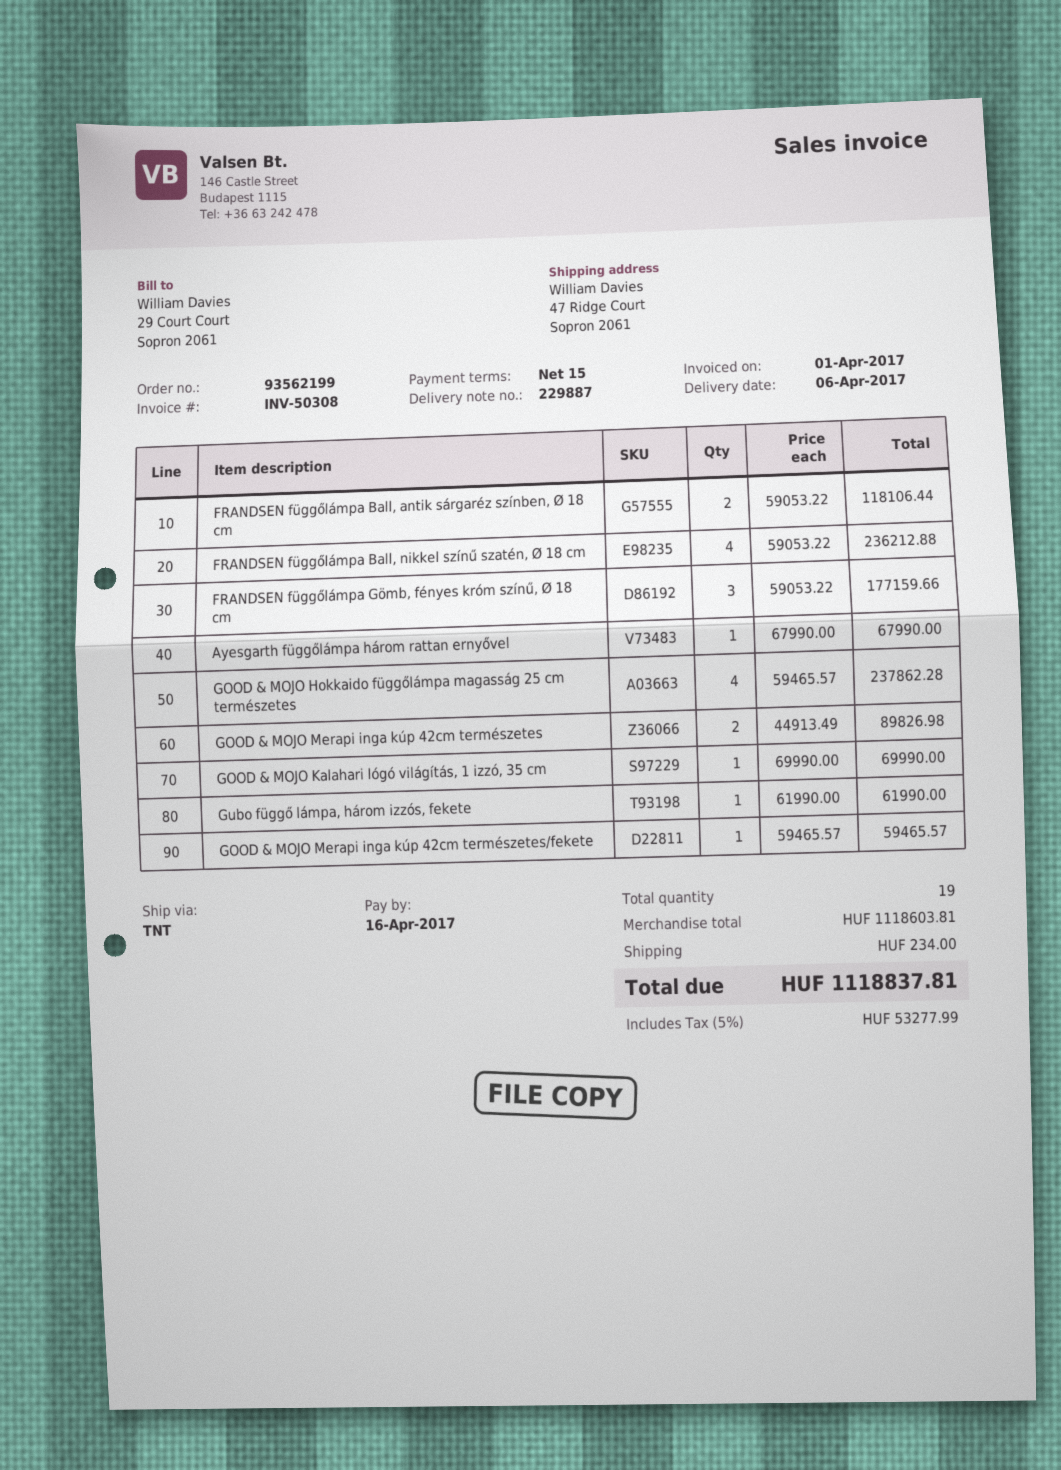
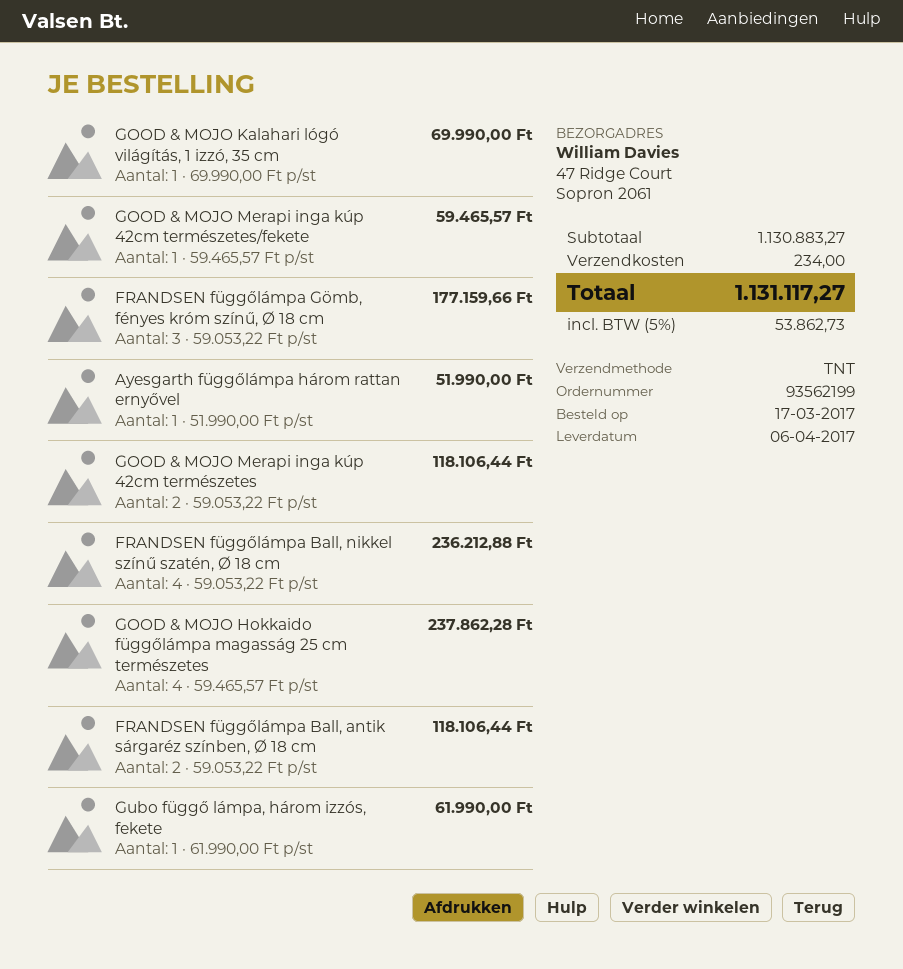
Ayesgarth függőlámpa három rattan ernyővel: 1 x 67990.00 = 67990.00 -> 1 x 51990.00 = 51990.00
GOOD & MOJO Merapi inga kúp 42cm természetes: 2 x 44913.49 = 89826.98 -> 2 x 59053.22 = 118106.44
subtotal: 1118603.81 -> 1130883.27
tax: 5% = 53277.99 -> 5% = 53862.73
total: 1118837.81 -> 1131117.27

